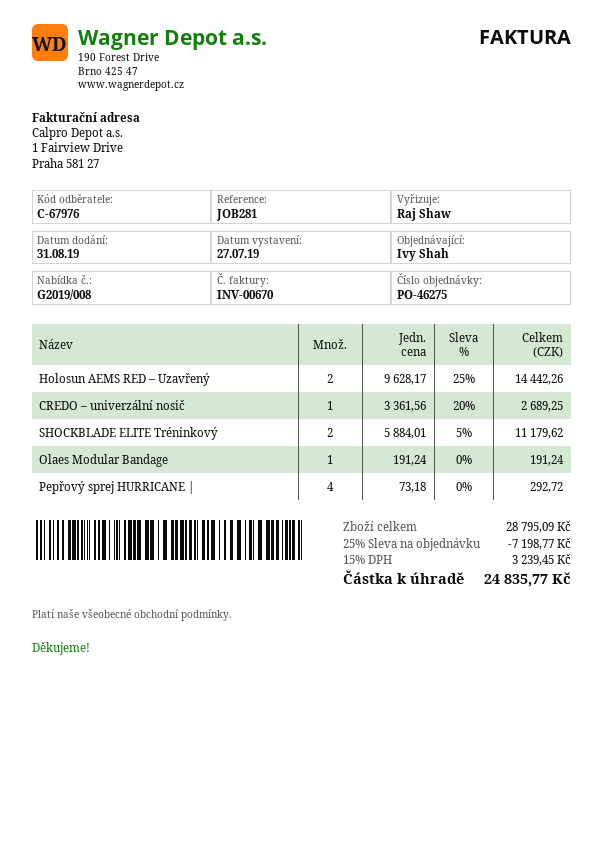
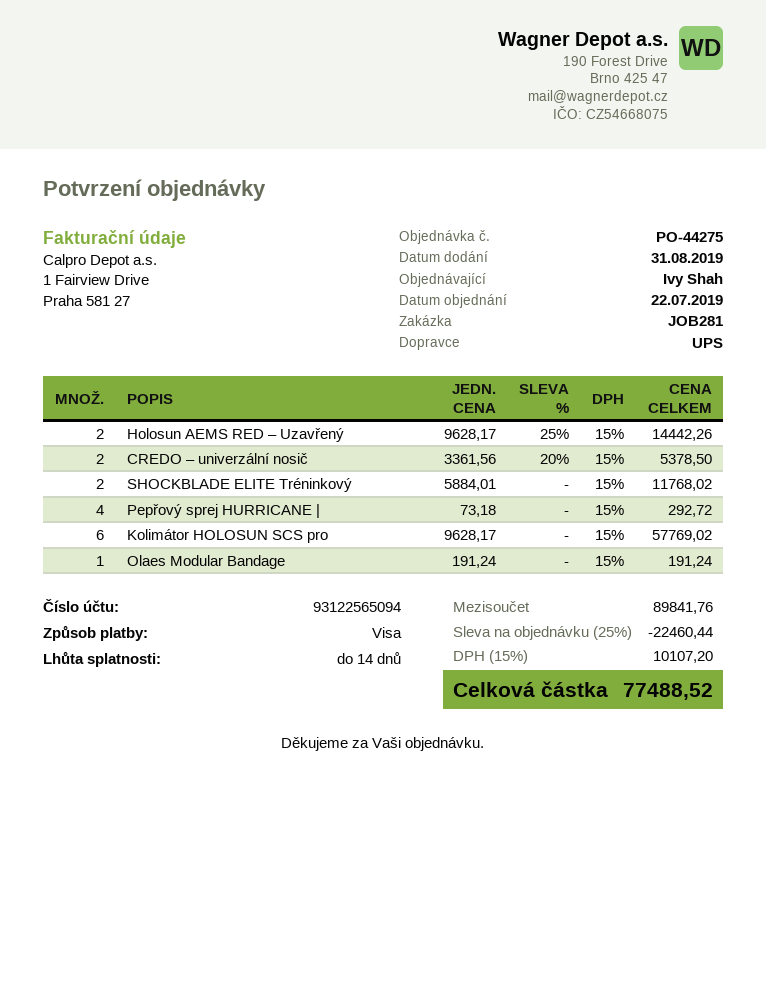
order number: PO-46275 -> PO-44275
CREDO – univerzální nosič: 1 x 3361.56 - 20% = 2689.25 -> 2 x 3361.56 - 20% = 5378.50
SHOCKBLADE ELITE Tréninkový: 2 x 5884.01 - 5% = 11179.62 -> 2 x 5884.01 = 11768.02
Kolimátor HOLOSUN SCS pro: none -> 6 x 9628.17 = 57769.02
subtotal: 28795.09 -> 89841.76
discount: 25% = 7198.77 -> 25% = 22460.44
tax: 15% = 3239.45 -> 15% = 10107.20
total: 24835.77 -> 77488.52

